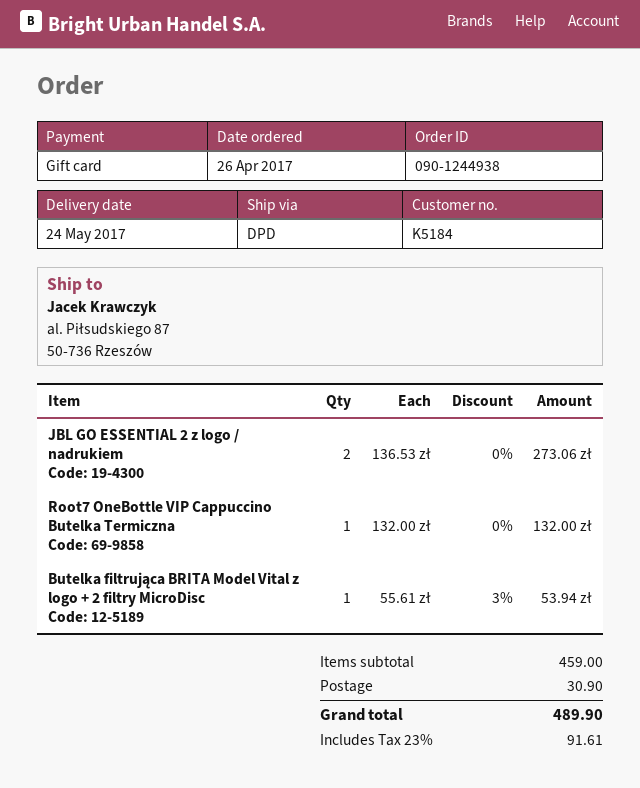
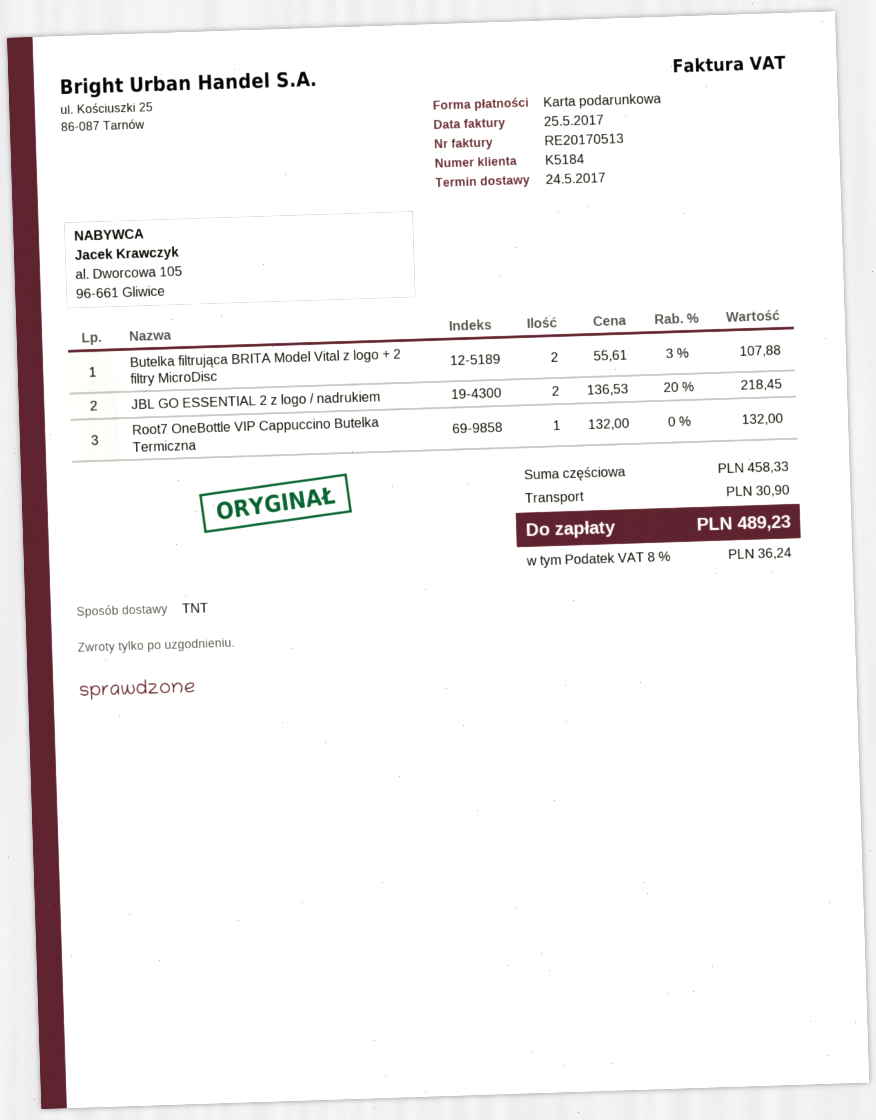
shipping method: DPD -> TNT
JBL GO ESSENTIAL 2 z logo / nadrukiem: 2 x 136.53 = 273.06 -> 2 x 136.53 - 20% = 218.45
Butelka filtrująca BRITA Model Vital z logo + 2 filtry MicroDisc: 1 x 55.61 - 3% = 53.94 -> 2 x 55.61 - 3% = 107.88
subtotal: 459.00 -> 458.33
tax: 23% = 91.61 -> 8% = 36.24
total: 489.90 -> 489.23

